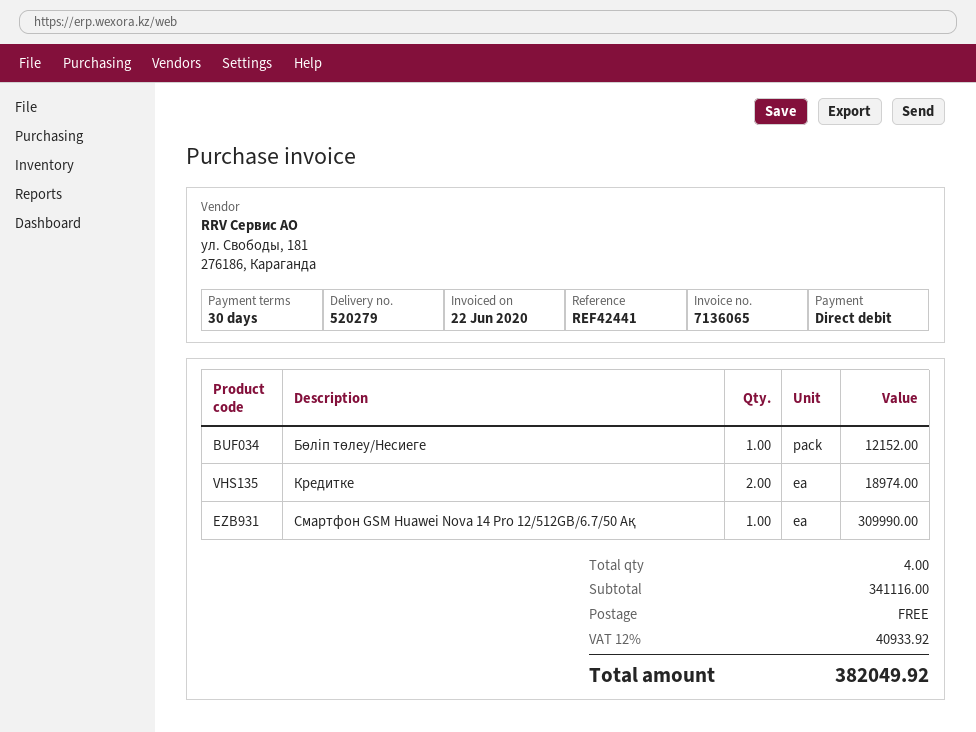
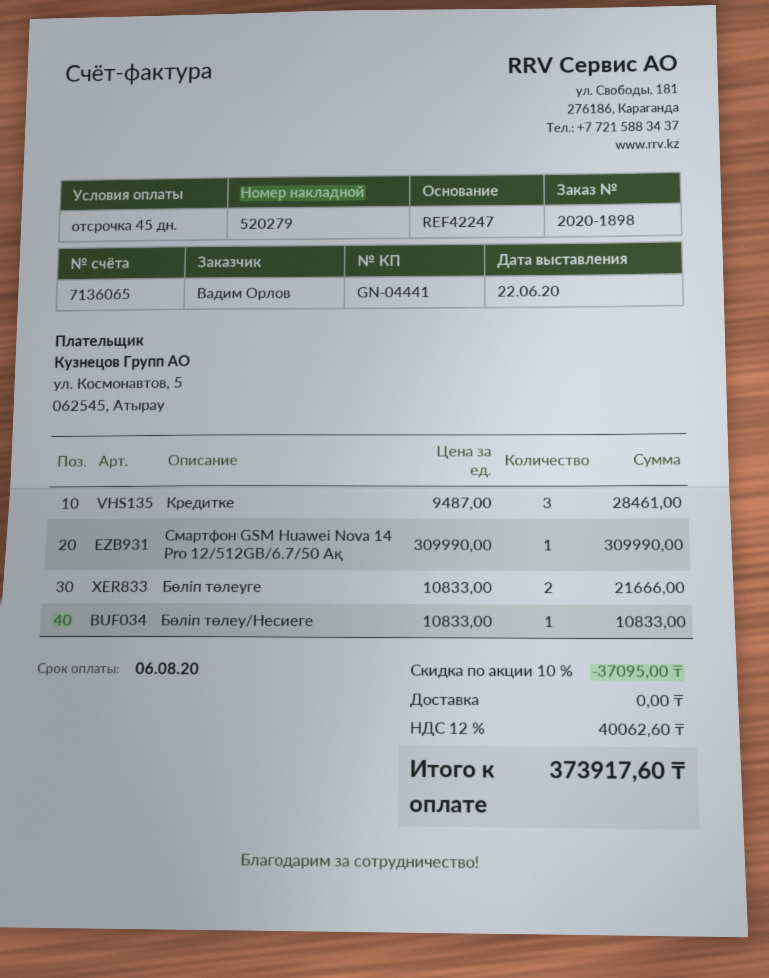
payment terms: 30 days -> 45 days
reference: REF42441 -> REF42247
Бөліп төлеу/Несиеге: 1 for 12152.00 -> 1 for 10833.00
Кредитке: 2 for 18974.00 -> 3 for 28461.00
Бөліп төлеуге: none -> 2 for 21666.00
discount: none -> 10% = 37095.00
tax: 12% = 40933.92 -> 12% = 40062.60
total: 382049.92 -> 373917.60

